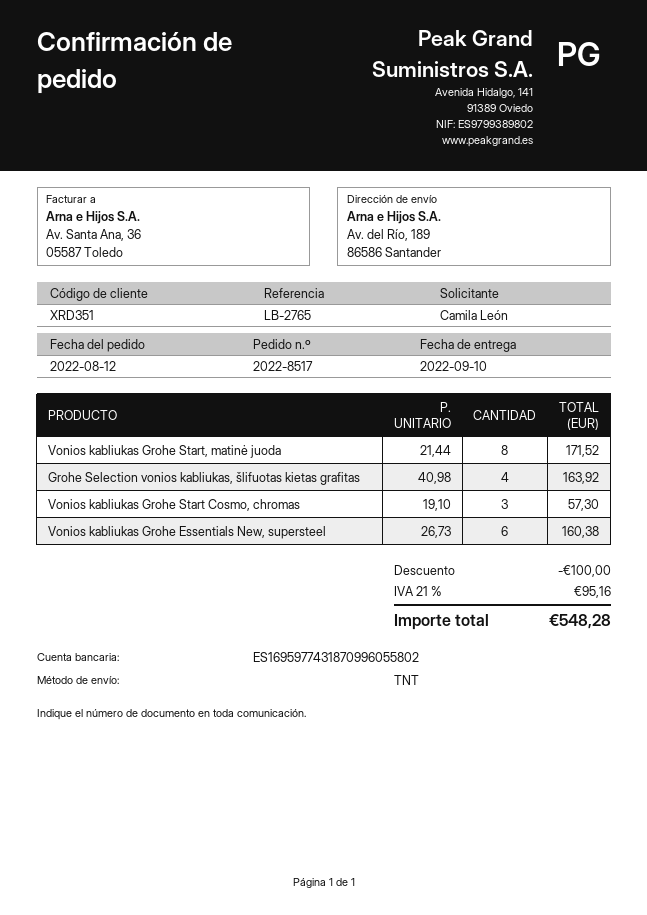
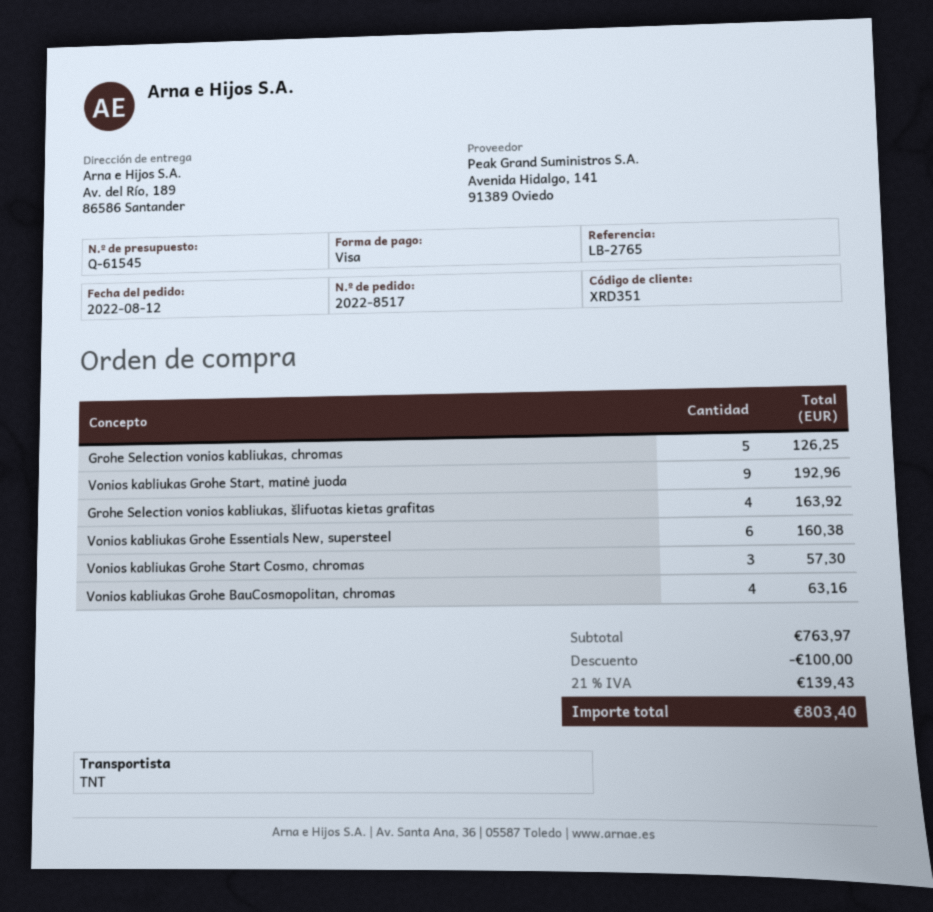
Vonios kabliukas Grohe Start, matinė juoda: 8 for 171.52 -> 9 for 192.96
Grohe Selection vonios kabliukas, chromas: none -> 5 for 126.25
Vonios kabliukas Grohe BauCosmopolitan, chromas: none -> 4 for 63.16
tax: 21% = 95.16 -> 21% = 139.43
total: 548.28 -> 803.40

